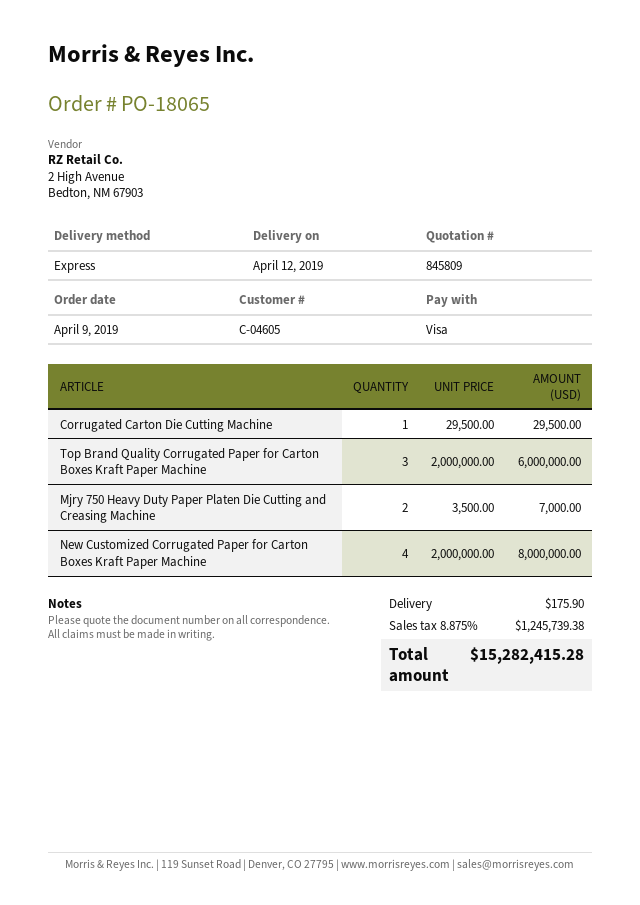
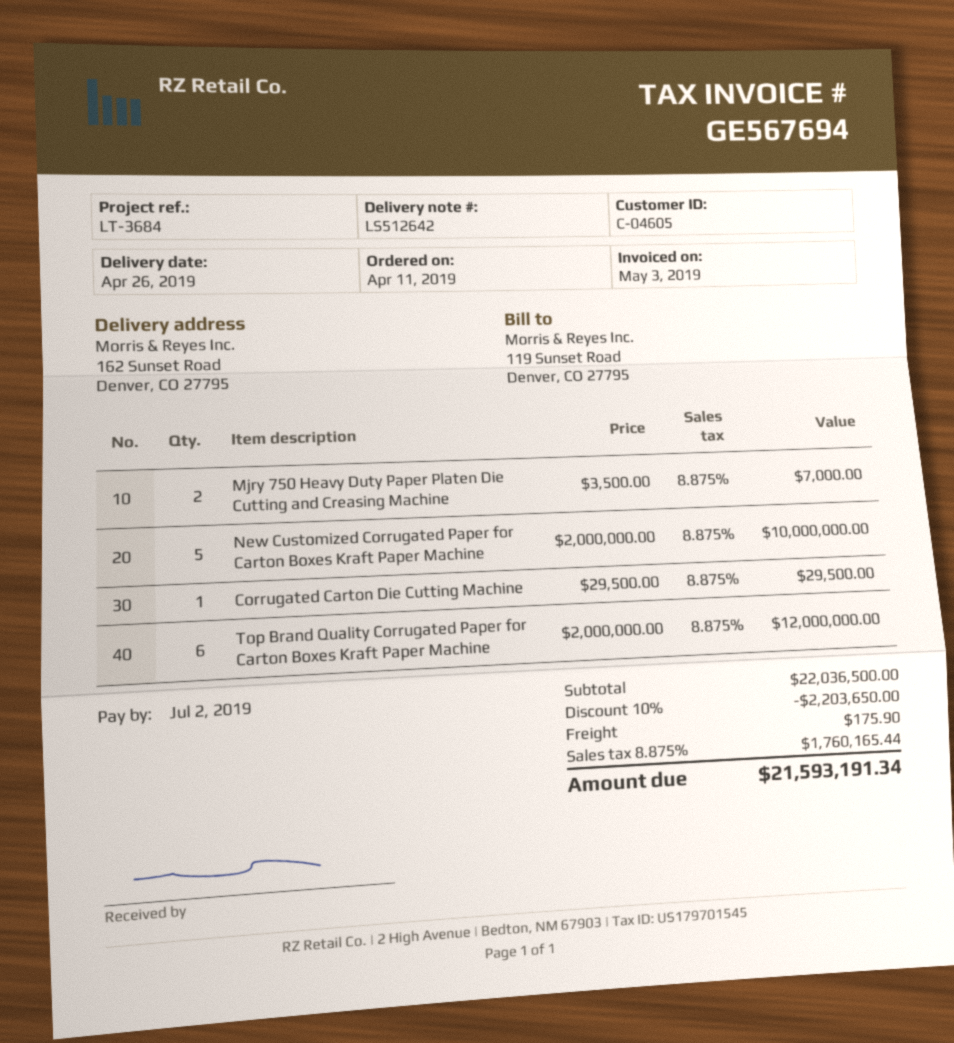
order date: 2019-04-09 -> 2019-04-11
delivery date: 2019-04-12 -> 2019-04-26
Top Brand Quality Corrugated Paper for Carton Boxes Kraft Paper Machine: 3 x 2000000.00 = 6000000.00 -> 6 x 2000000.00 = 12000000.00
New Customized Corrugated Paper for Carton Boxes Kraft Paper Machine: 4 x 2000000.00 = 8000000.00 -> 5 x 2000000.00 = 10000000.00
discount: none -> 10% = 2203650.00
tax: 8.875% = 1245739.38 -> 8.875% = 1760165.44
total: 15282415.28 -> 21593191.34

